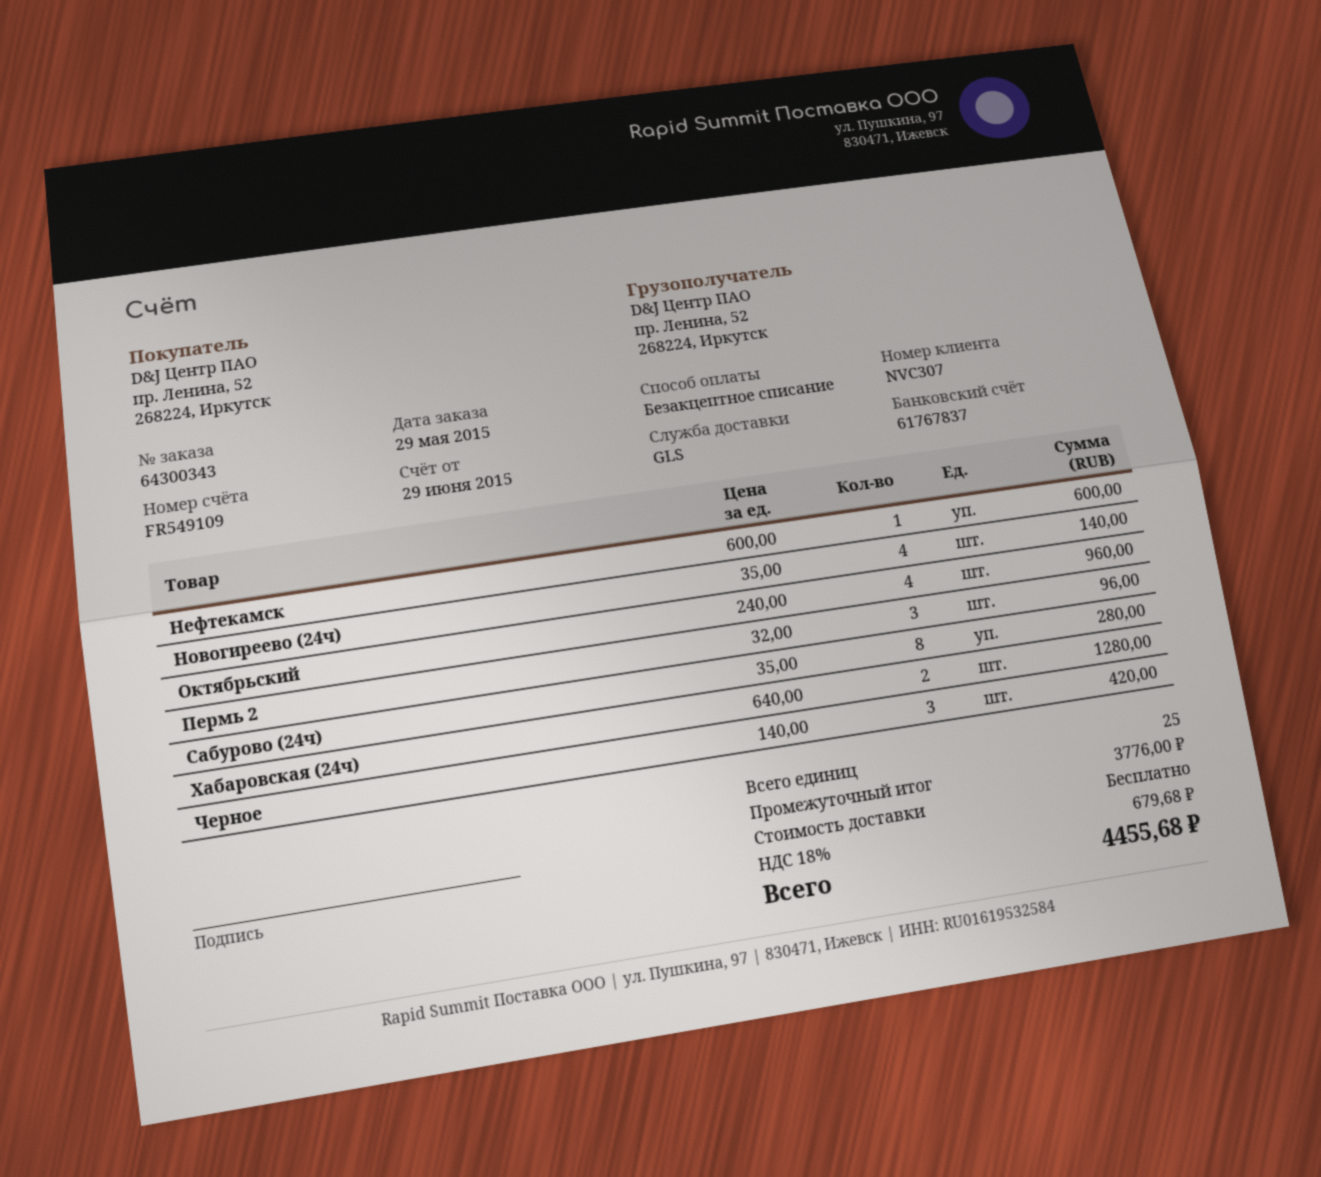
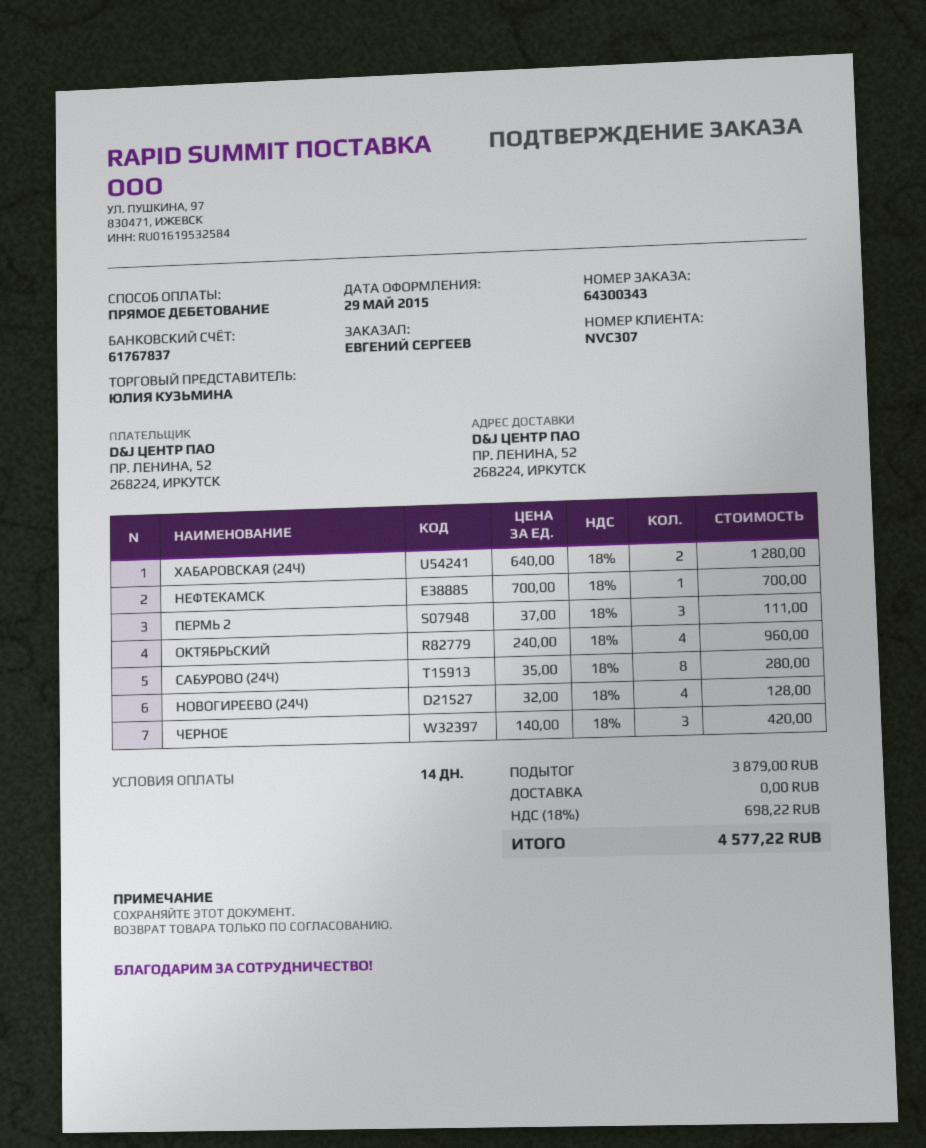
Нефтекамск: 1 x 600.00 = 600.00 -> 1 x 700.00 = 700.00
Новогиреево (24ч): 4 x 35.00 = 140.00 -> 4 x 32.00 = 128.00
Пермь 2: 3 x 32.00 = 96.00 -> 3 x 37.00 = 111.00
subtotal: 3776.00 -> 3879.00
tax: 18% = 679.68 -> 18% = 698.22
total: 4455.68 -> 4577.22

